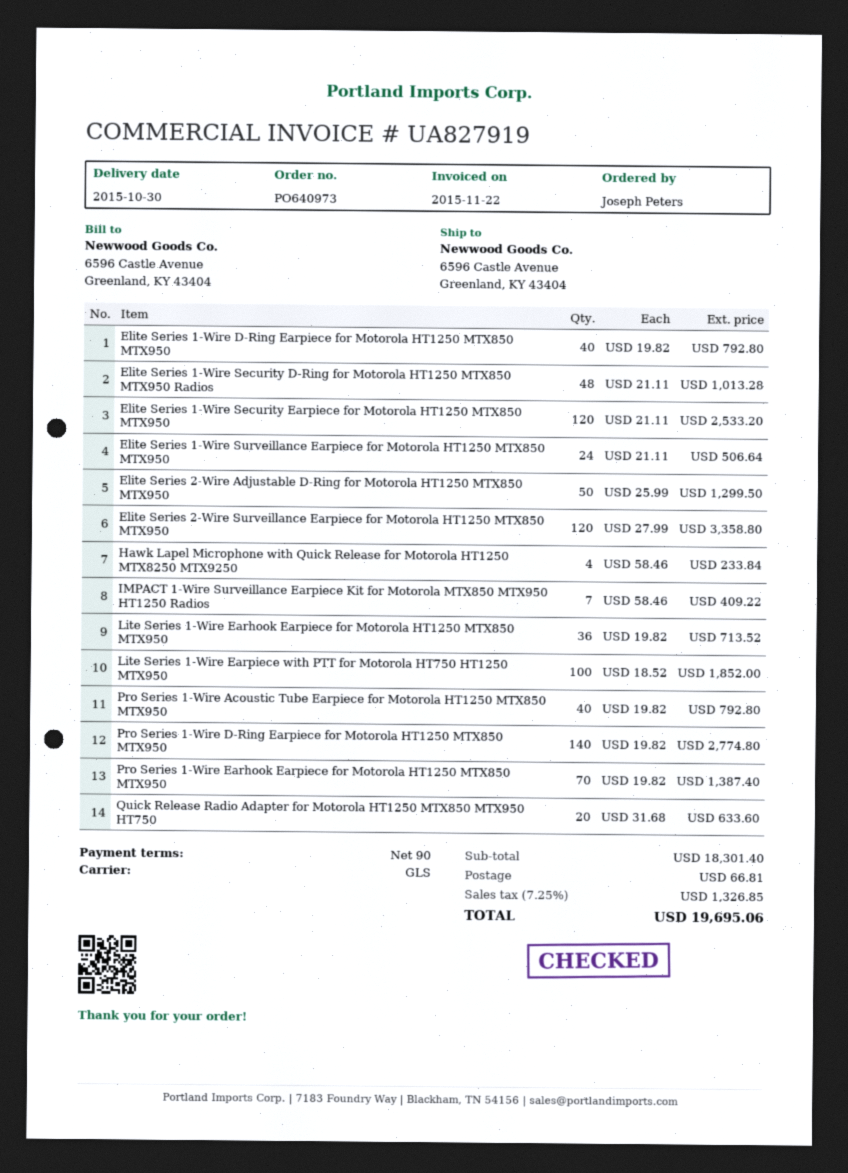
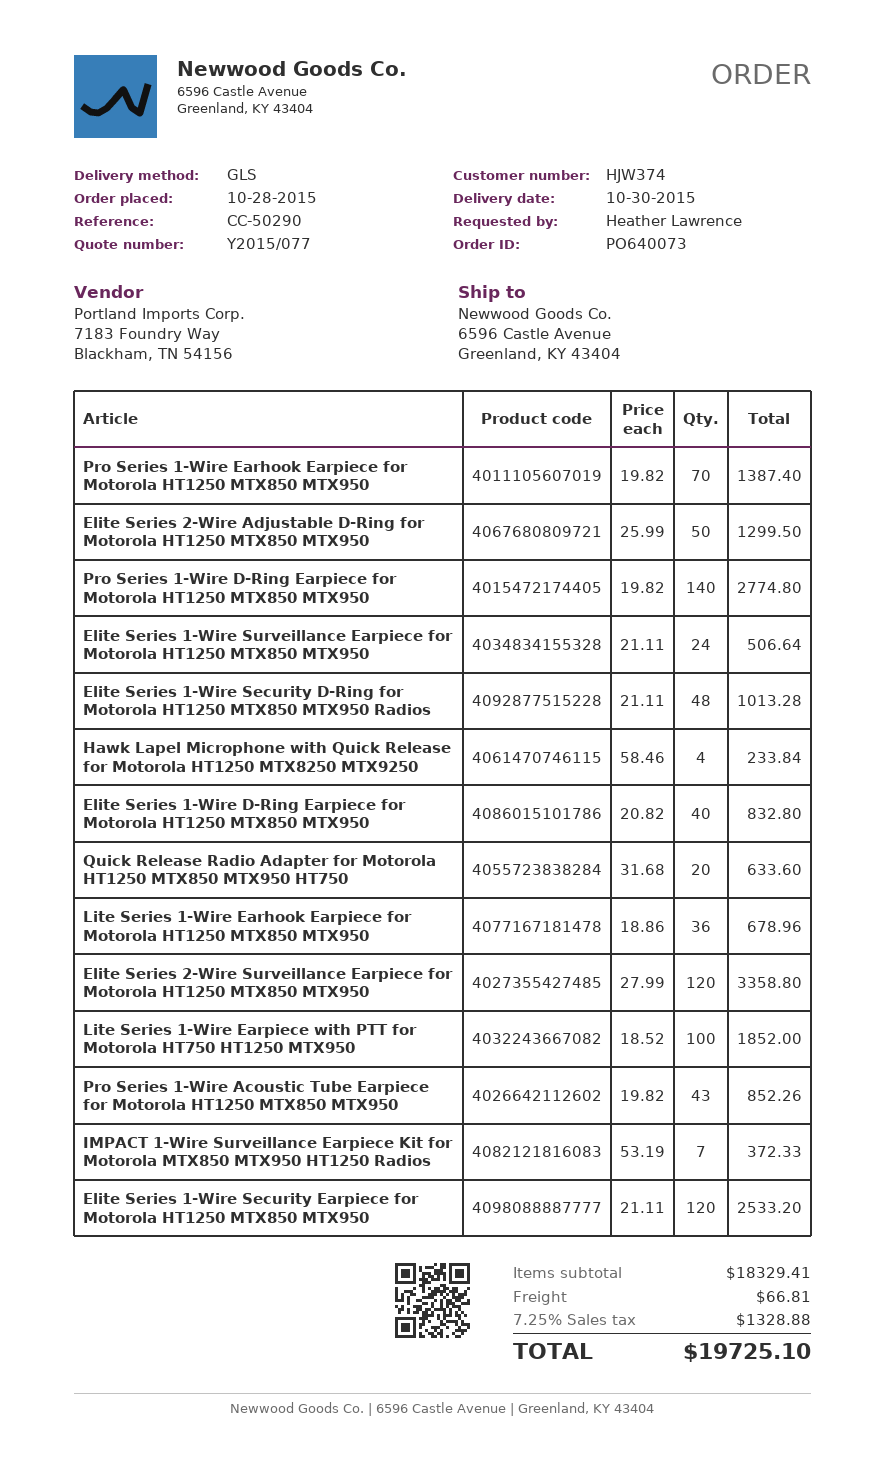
order number: PO640973 -> PO640073
ordered by: Joseph Peters -> Heather Lawrence
Elite Series 1-Wire D-Ring Earpiece for Motorola HT1250 MTX850 MTX950: 40 x 19.82 = 792.80 -> 40 x 20.82 = 832.80
IMPACT 1-Wire Surveillance Earpiece Kit for Motorola MTX850 MTX950 HT1250 Radios: 7 x 58.46 = 409.22 -> 7 x 53.19 = 372.33
Lite Series 1-Wire Earhook Earpiece for Motorola HT1250 MTX850 MTX950: 36 x 19.82 = 713.52 -> 36 x 18.86 = 678.96
Pro Series 1-Wire Acoustic Tube Earpiece for Motorola HT1250 MTX850 MTX950: 40 x 19.82 = 792.80 -> 43 x 19.82 = 852.26
subtotal: 18301.40 -> 18329.41
tax: 7.25% = 1326.85 -> 7.25% = 1328.88
total: 19695.06 -> 19725.10

